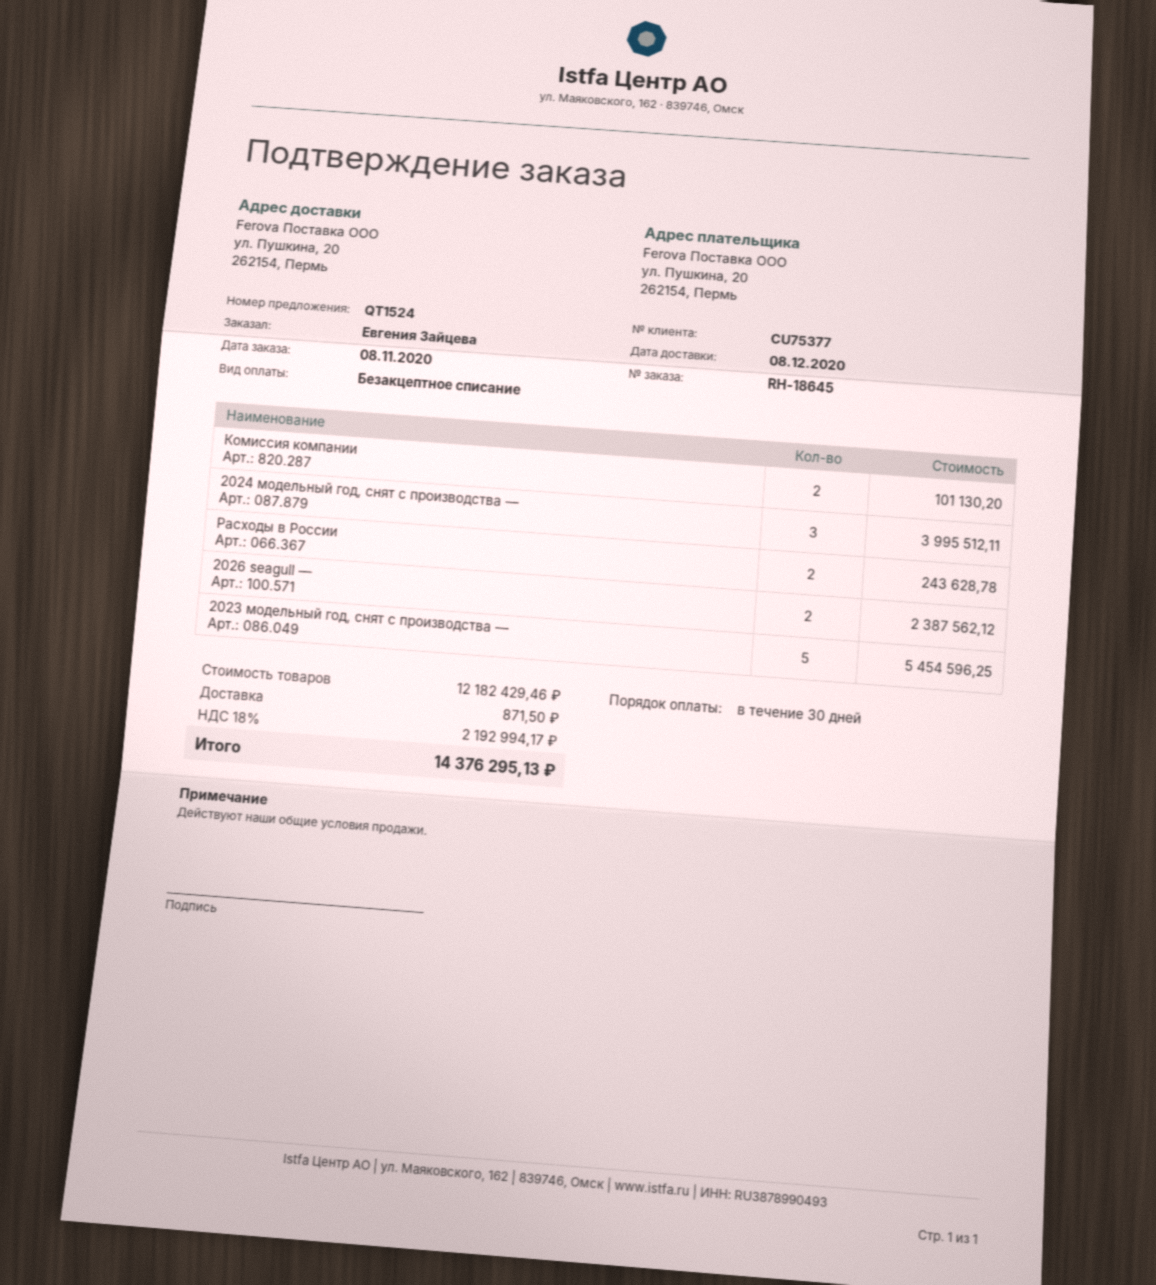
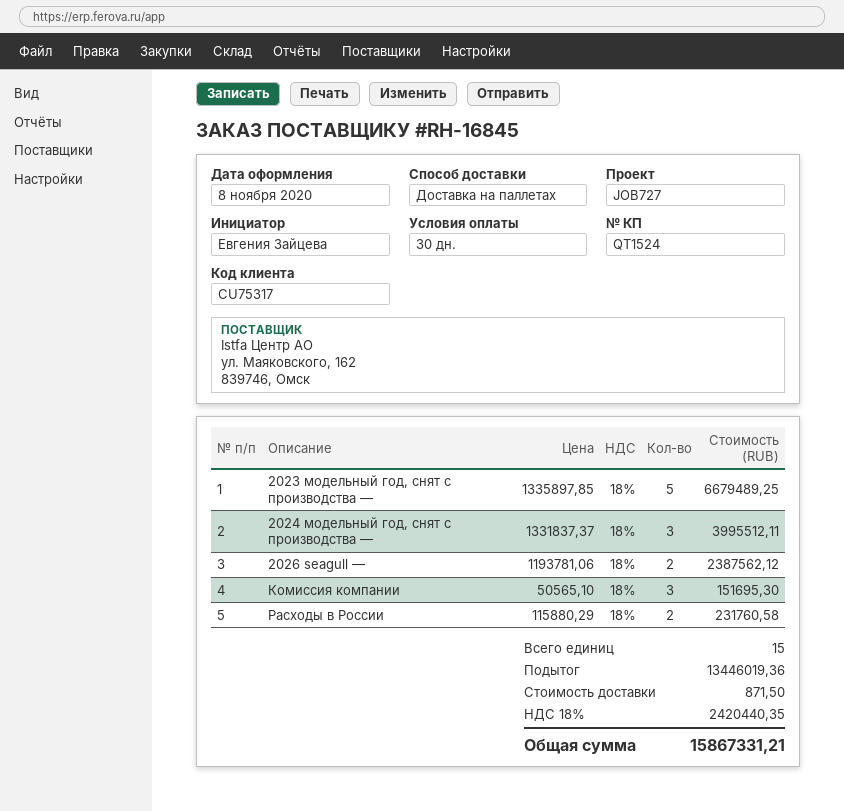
order number: RH-18645 -> RH-16845
customer number: CU75377 -> CU75317
Комиссия компании: 2 for 101130.20 -> 3 for 151695.30
Расходы в России: 2 for 243628.78 -> 2 for 231760.58
2023 модельный год, снят с производства —: 5 for 5454596.25 -> 5 for 6679489.25
subtotal: 12182429.46 -> 13446019.36
tax: 18% = 2192994.17 -> 18% = 2420440.35
total: 14376295.13 -> 15867331.21

